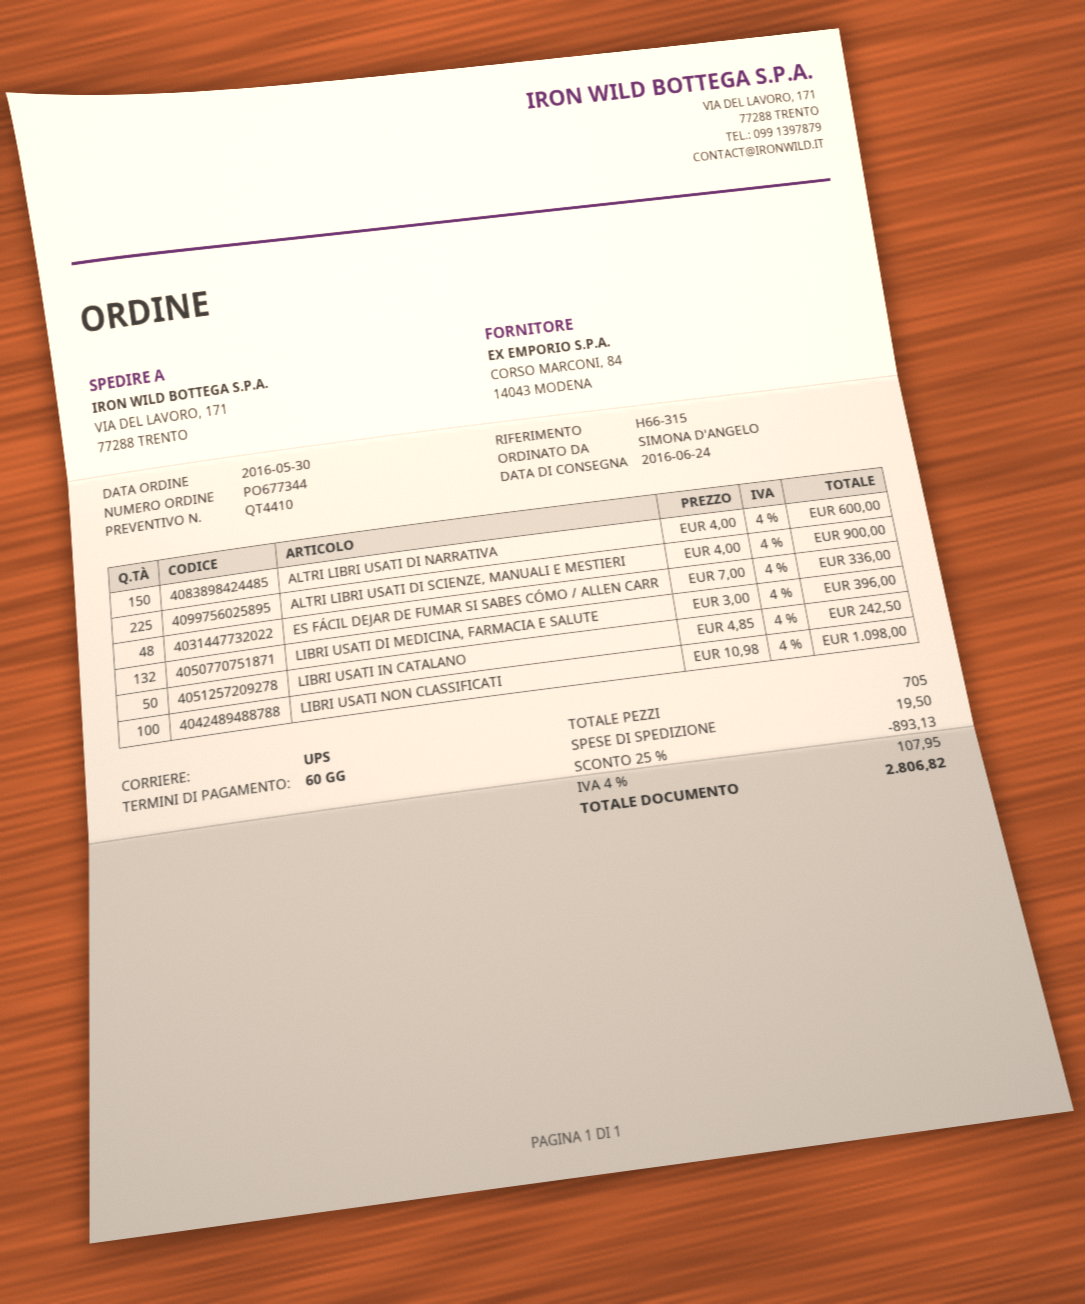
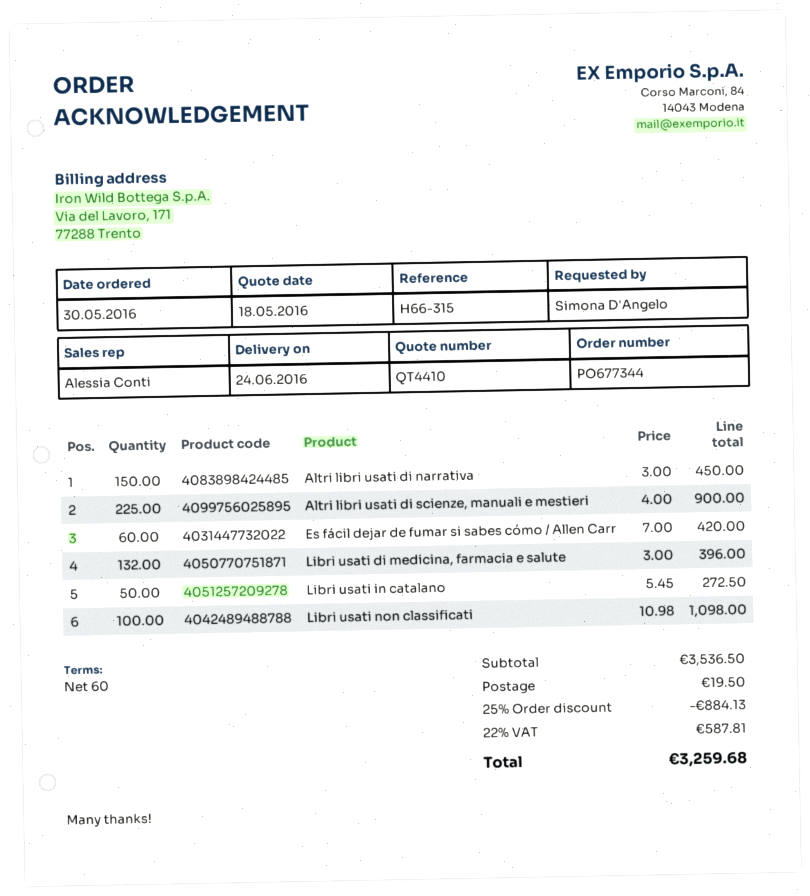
ALTRI LIBRI USATI DI NARRATIVA: 150 x 4.00 = 600.00 -> 150 x 3.00 = 450.00
ES FÁCIL DEJAR DE FUMAR SI SABES CÓMO / ALLEN CARR: 48 x 7.00 = 336.00 -> 60 x 7.00 = 420.00
LIBRI USATI IN CATALANO: 50 x 4.85 = 242.50 -> 50 x 5.45 = 272.50
discount: 25% = 893.13 -> 25% = 884.13
tax: 4% = 107.95 -> 22% = 587.81
total: 2806.82 -> 3259.68

